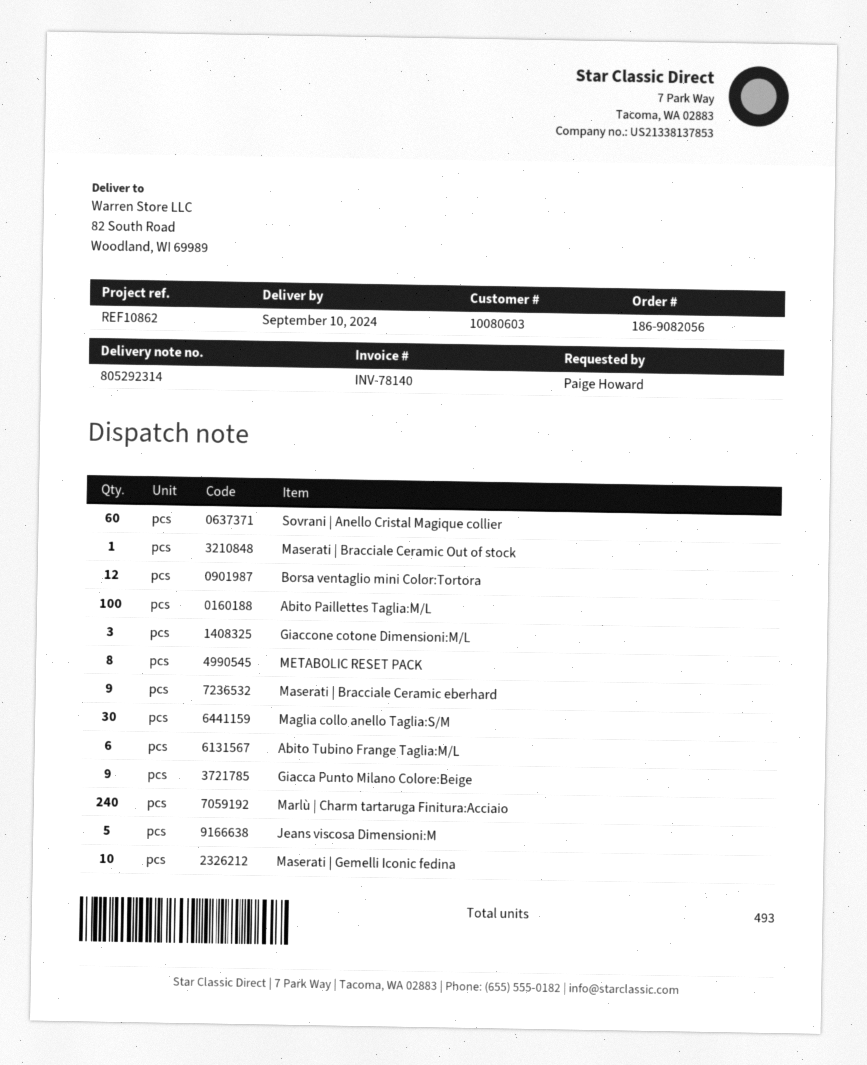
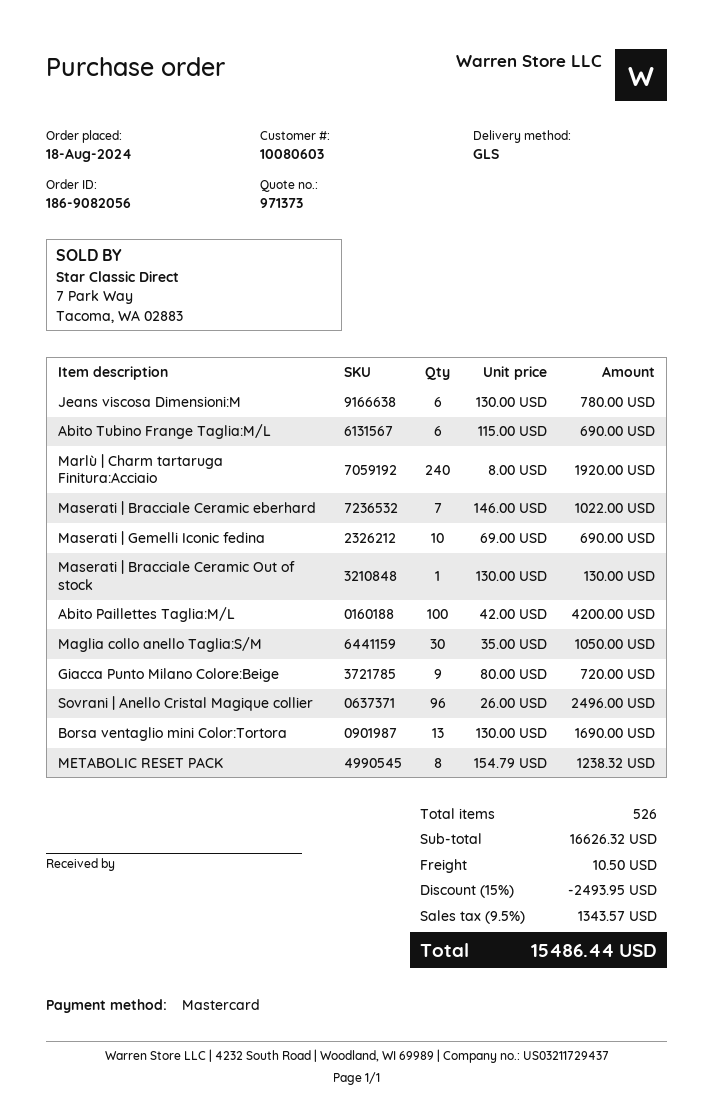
Sovrani | Anello Cristal Magique collier: 60 -> 96
Borsa ventaglio mini Color:Tortora: 12 -> 13
Giaccone cotone Dimensioni:M/L: 3 -> none
Maserati | Bracciale Ceramic eberhard: 9 -> 7
Jeans viscosa Dimensioni:M: 5 -> 6
total quantity: 493 -> 526

